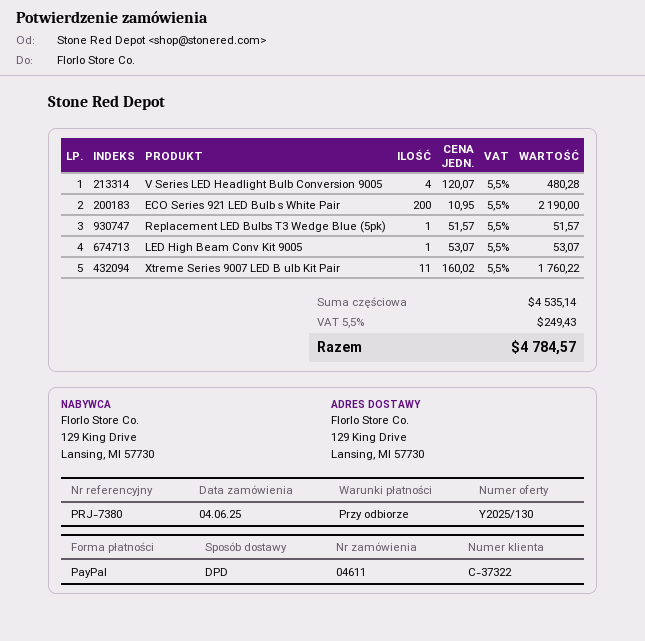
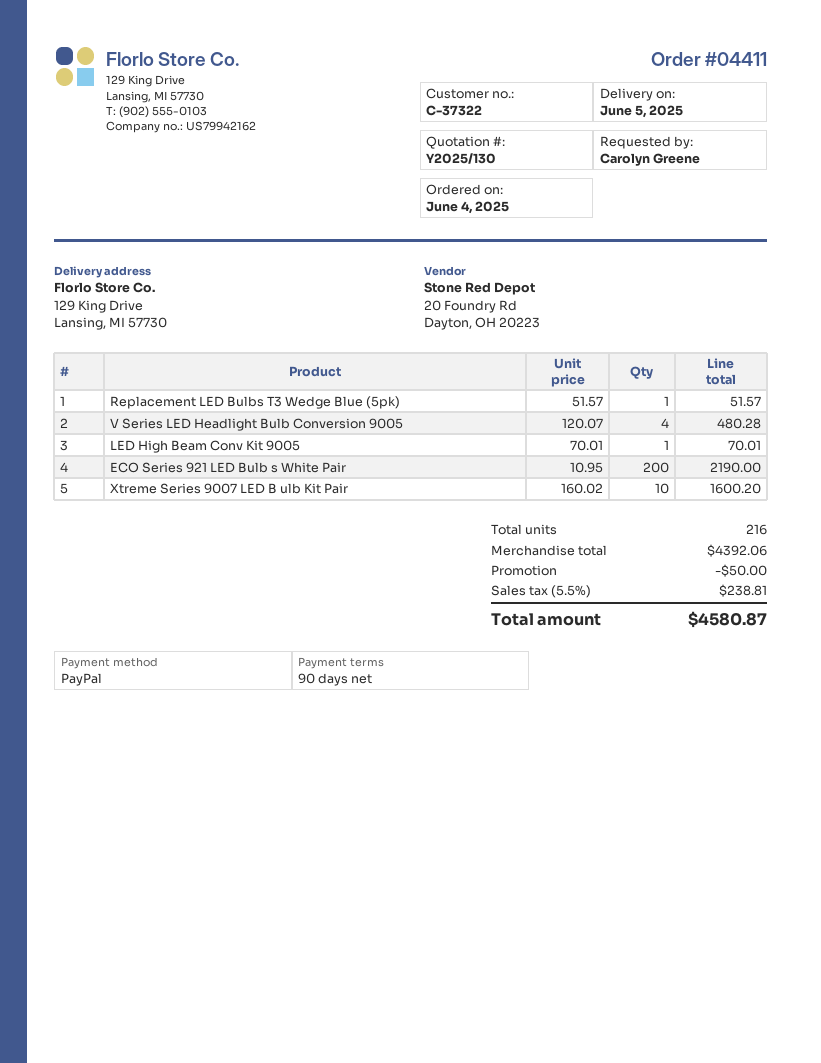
order number: 04611 -> 04411
payment terms: on receipt -> 90 days
LED High Beam Conv Kit 9005: 1 x 53.07 = 53.07 -> 1 x 70.01 = 70.01
Xtreme Series 9007 LED B ulb Kit Pair: 11 x 160.02 = 1760.22 -> 10 x 160.02 = 1600.20
subtotal: 4535.14 -> 4392.06
discount: none -> 50.00
tax: 5.5% = 249.43 -> 5.5% = 238.81
total: 4784.57 -> 4580.87

